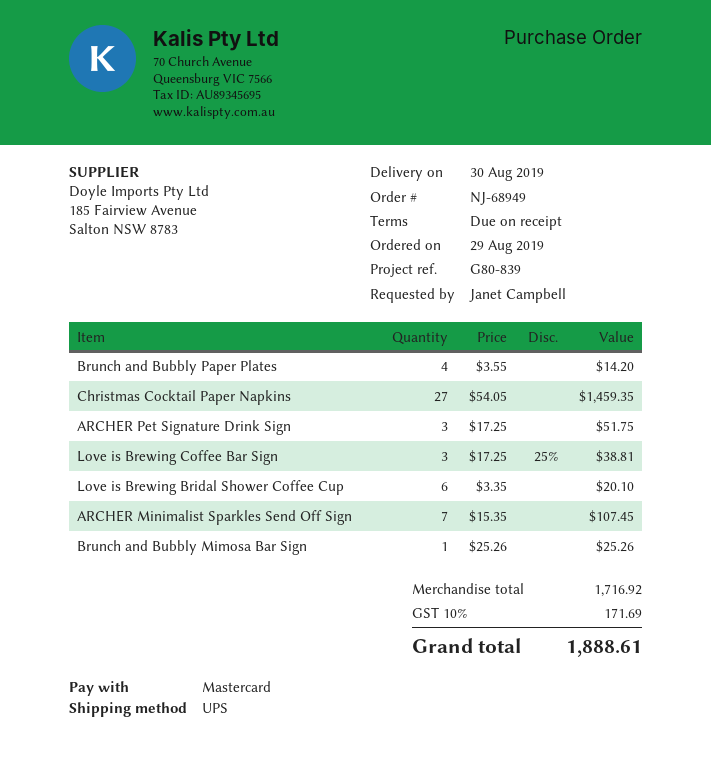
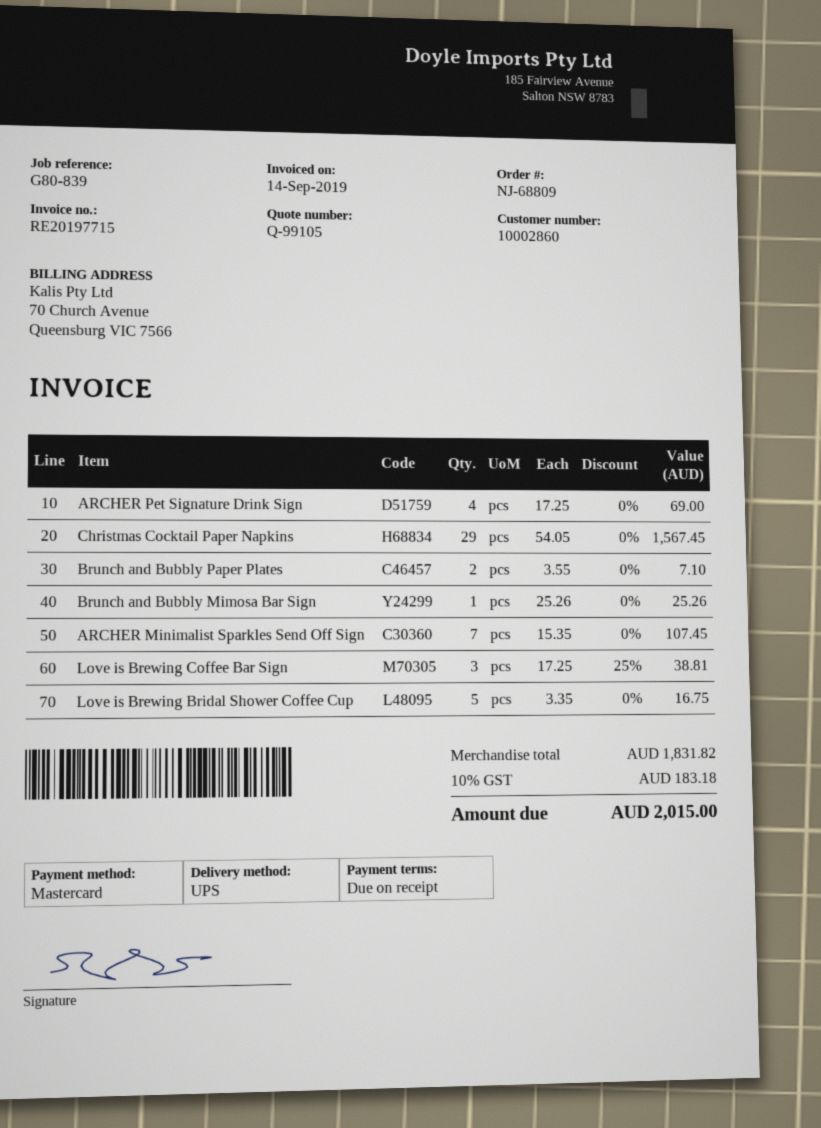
order number: NJ-68949 -> NJ-68809
Brunch and Bubbly Paper Plates: 4 x 3.55 = 14.20 -> 2 x 3.55 = 7.10
Christmas Cocktail Paper Napkins: 27 x 54.05 = 1459.35 -> 29 x 54.05 = 1567.45
ARCHER Pet Signature Drink Sign: 3 x 17.25 = 51.75 -> 4 x 17.25 = 69.00
Love is Brewing Bridal Shower Coffee Cup: 6 x 3.35 = 20.10 -> 5 x 3.35 = 16.75
subtotal: 1716.92 -> 1831.82
tax: 10% = 171.69 -> 10% = 183.18
total: 1888.61 -> 2015.00

